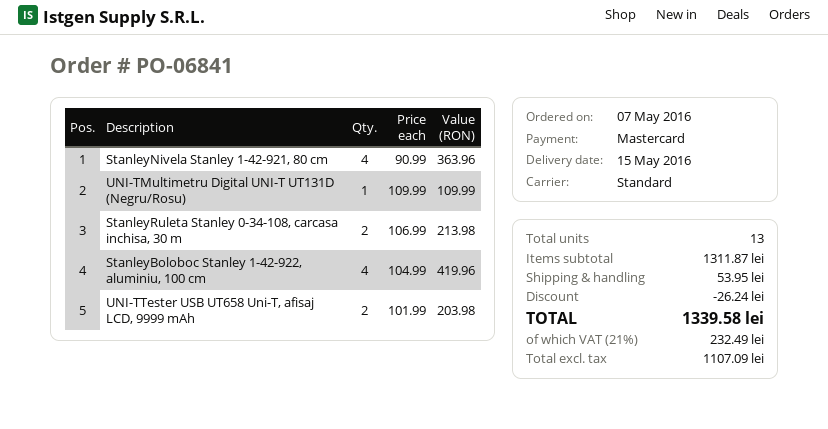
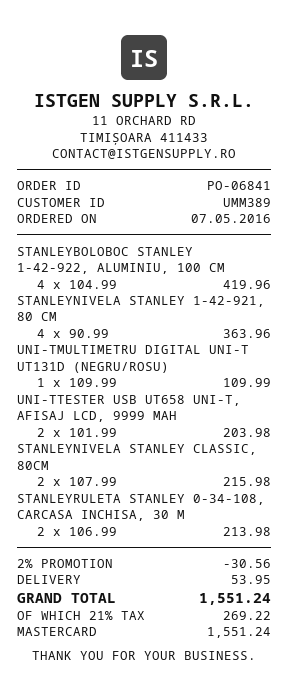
STANLEYNIVELA STANLEY CLASSIC, 80CM: none -> 2 x 107.99 = 215.98
discount: 26.24 -> 30.56
tax: 21% = 232.49 -> 21% = 269.22
total: 1339.58 -> 1551.24

